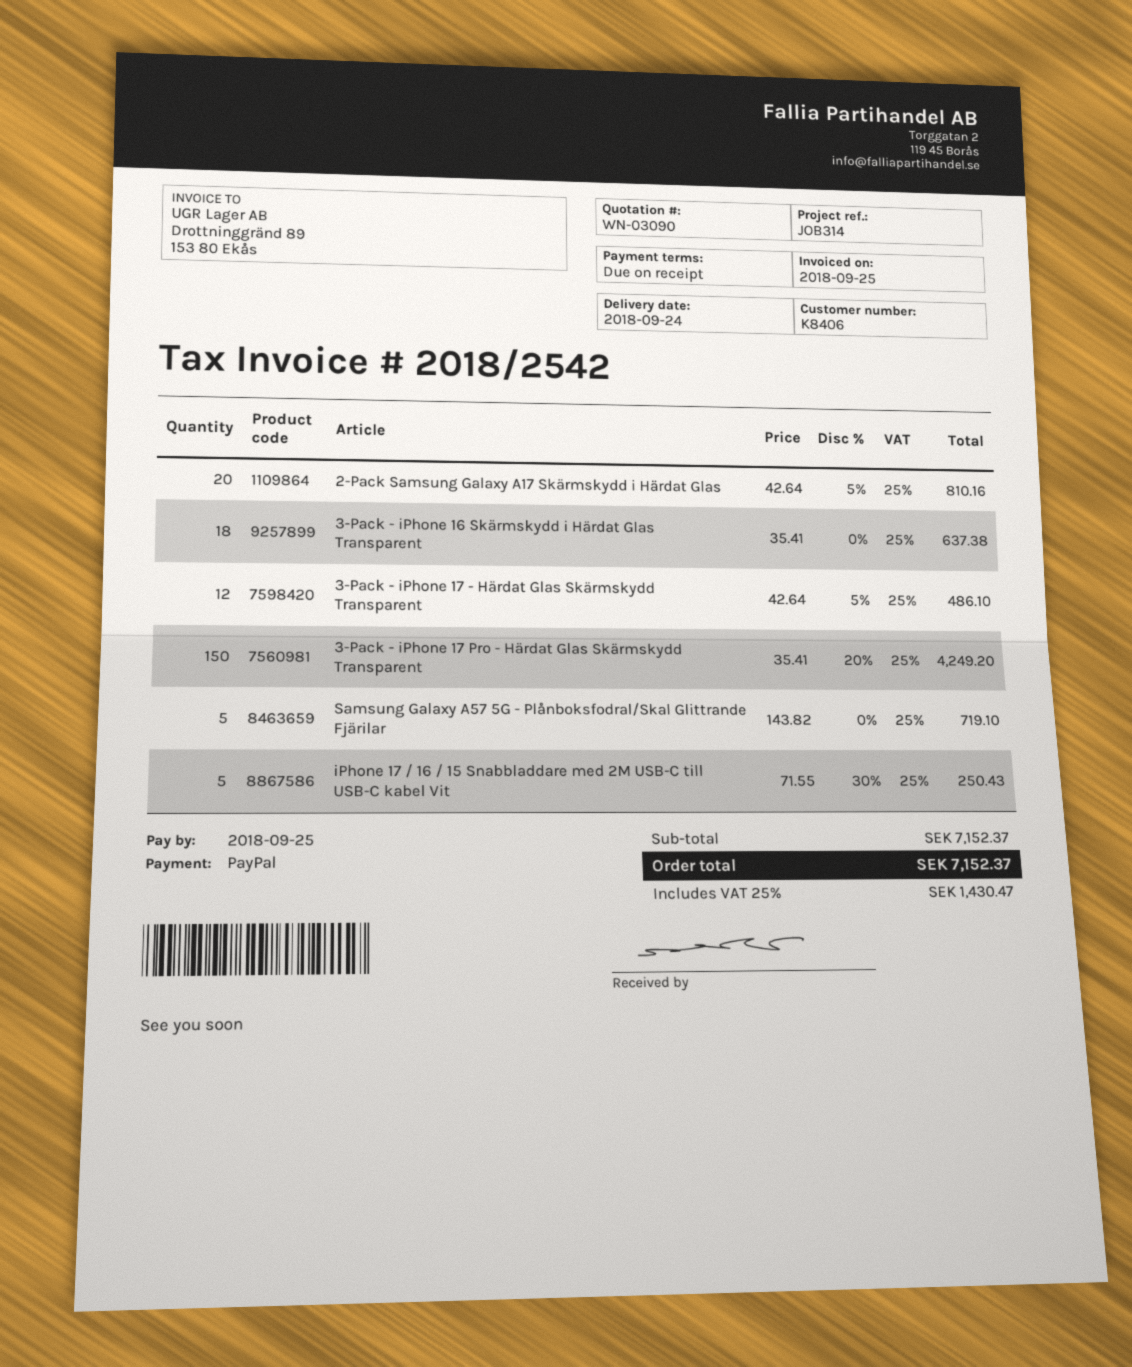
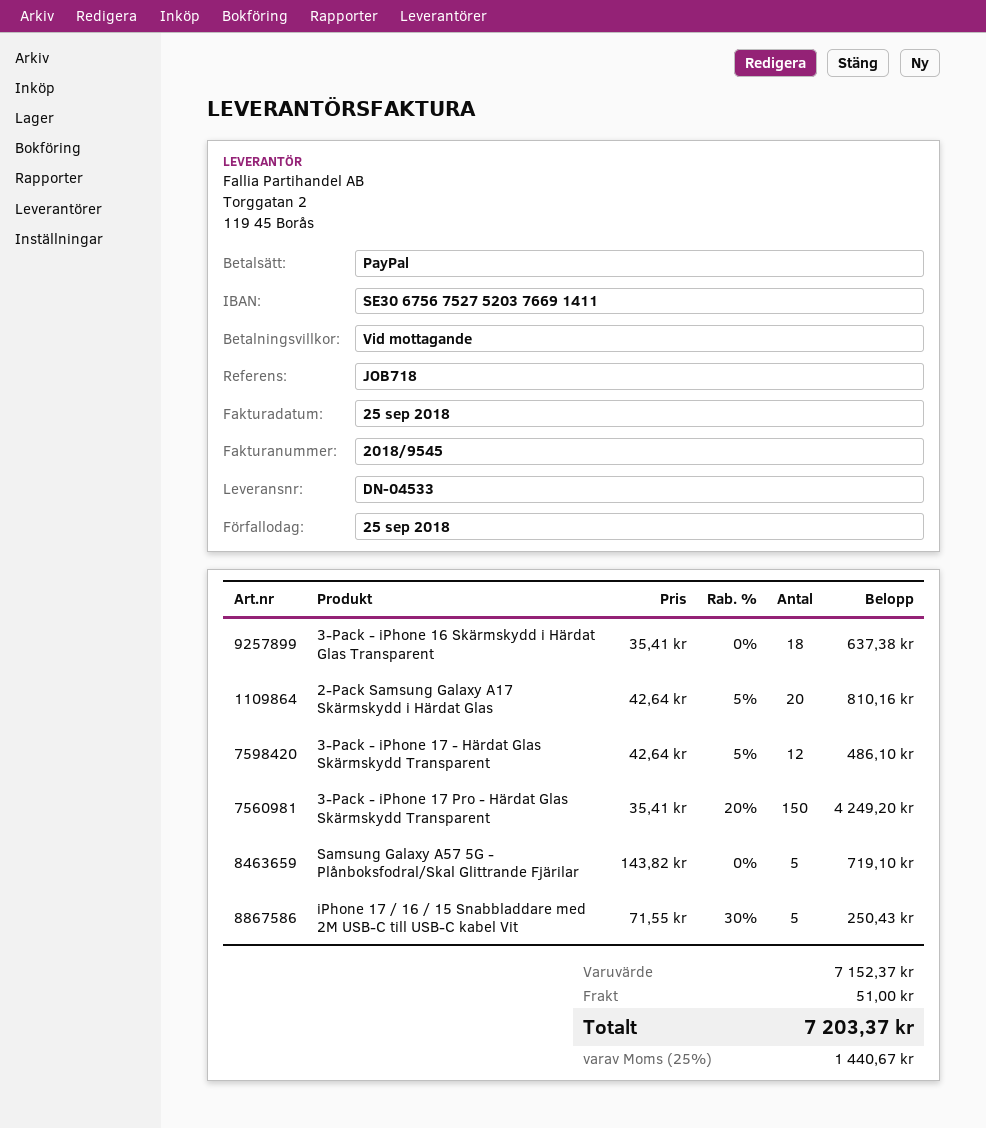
invoice number: 2018/2542 -> 2018/9545
reference: JOB314 -> JOB718
shipping: none -> 51.00
tax: 25% = 1430.47 -> 25% = 1440.67
total: 7152.37 -> 7203.37

